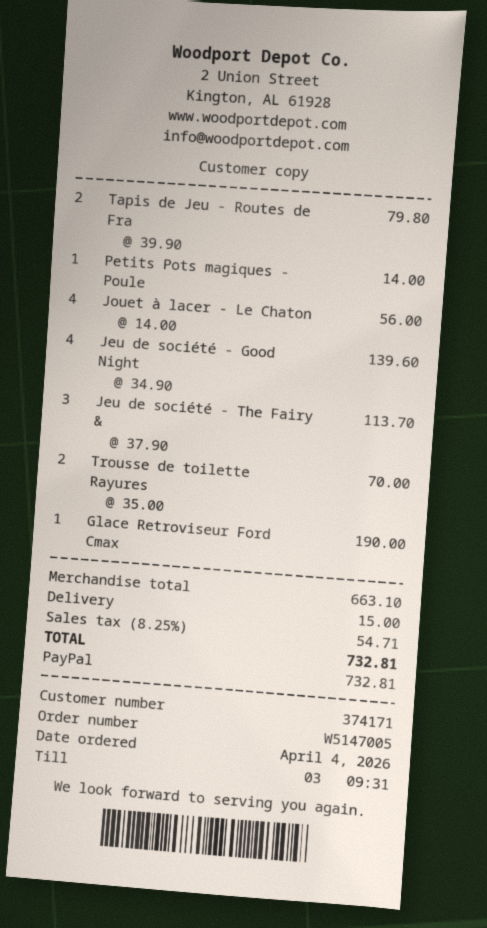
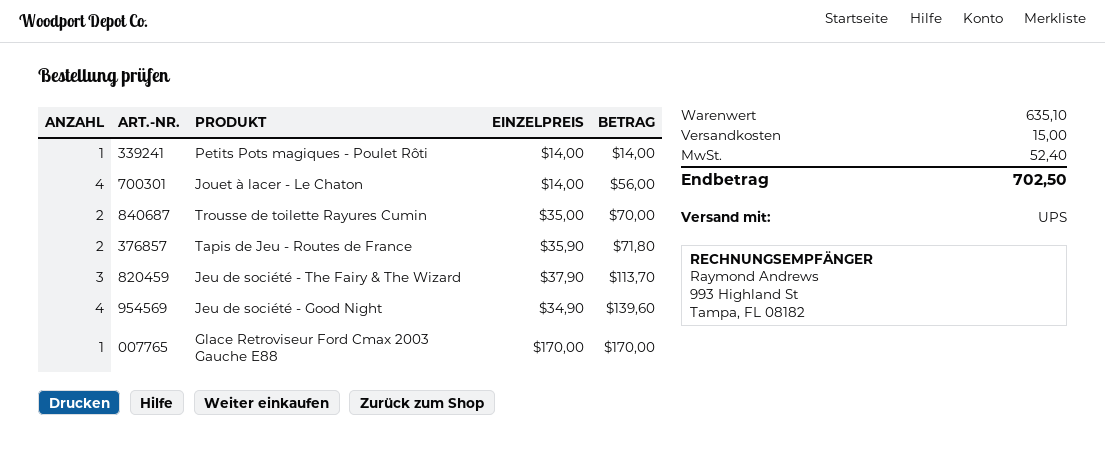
Tapis de Jeu - Routes de Fra: 2 x 39.90 = 79.80 -> 2 x 35.90 = 71.80
Glace Retroviseur Ford Cmax: 1 x 190.00 = 190.00 -> 1 x 170.00 = 170.00
subtotal: 663.10 -> 635.10
tax: 54.71 -> 52.40
total: 732.81 -> 702.50

